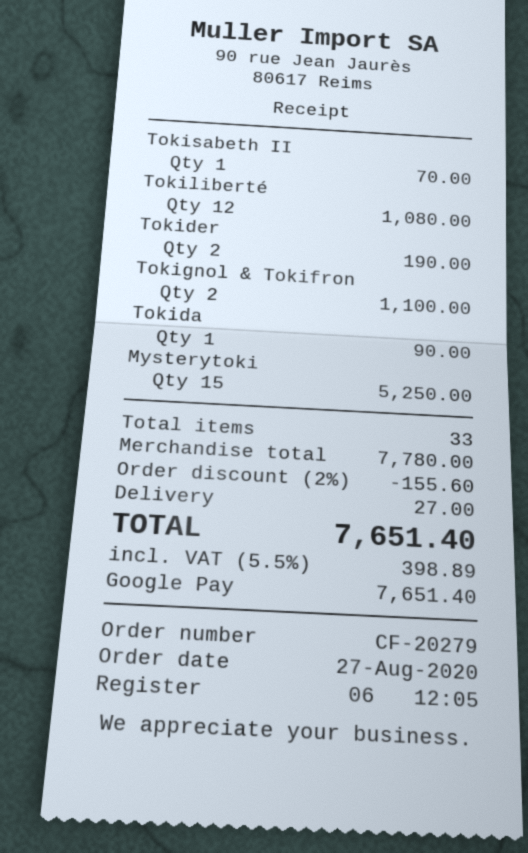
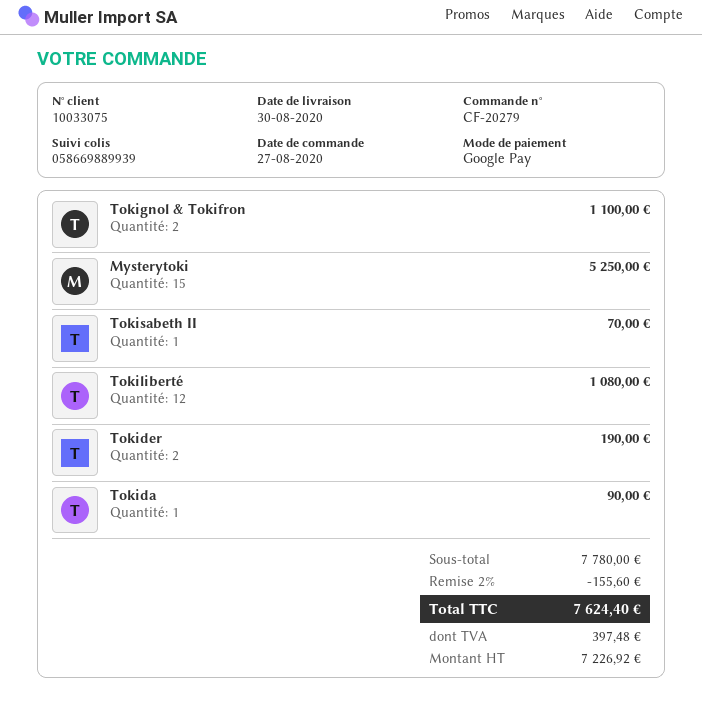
shipping: 27.00 -> none
tax: 398.89 -> 397.48
total: 7651.40 -> 7624.40

